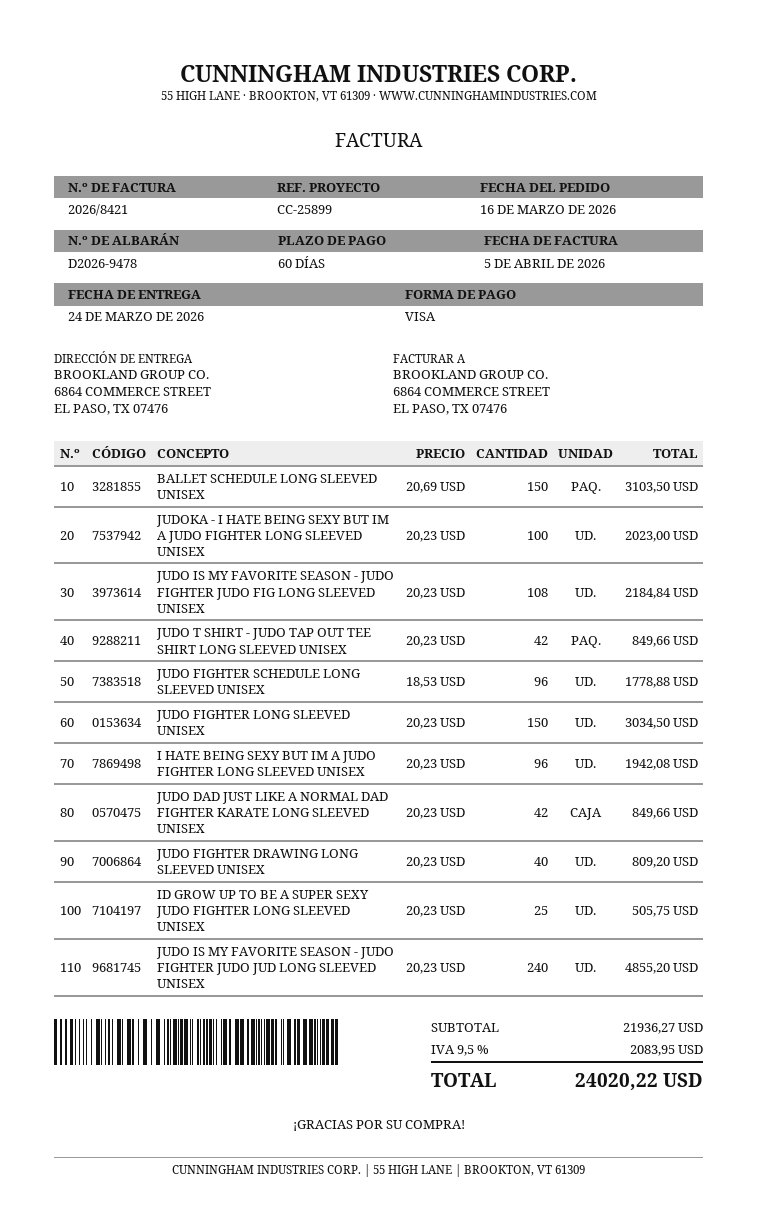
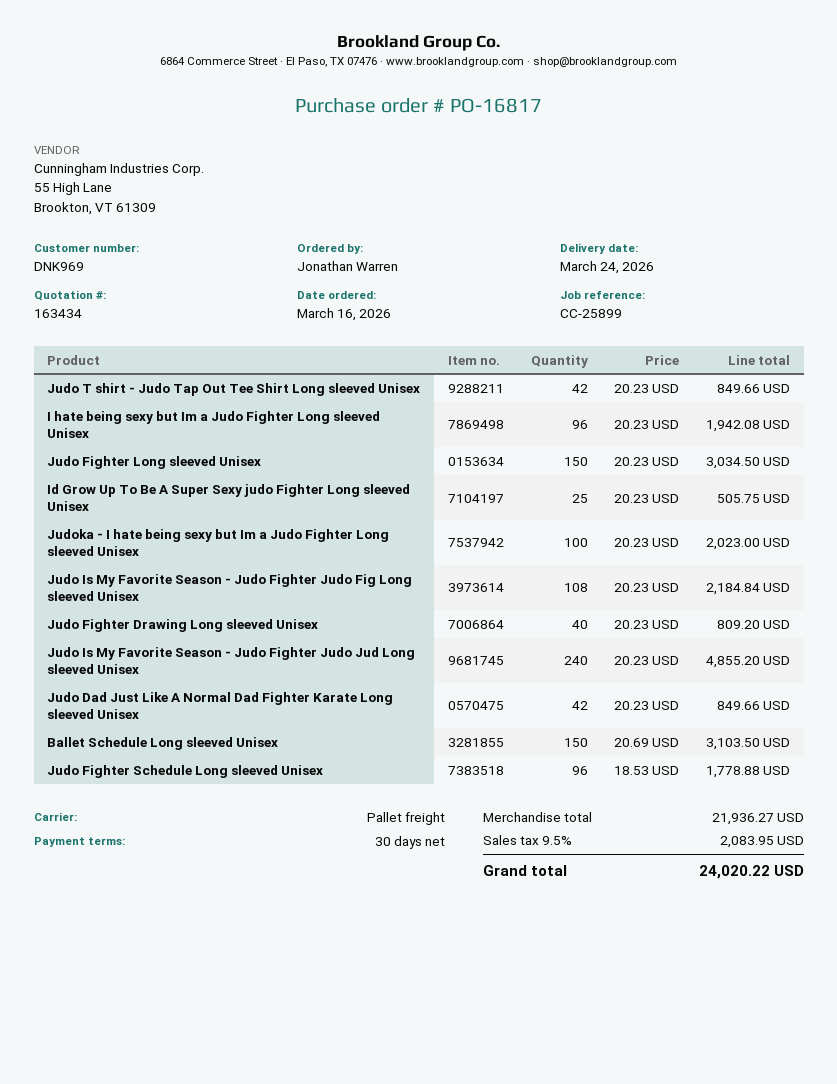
payment terms: 60 days -> 30 days

